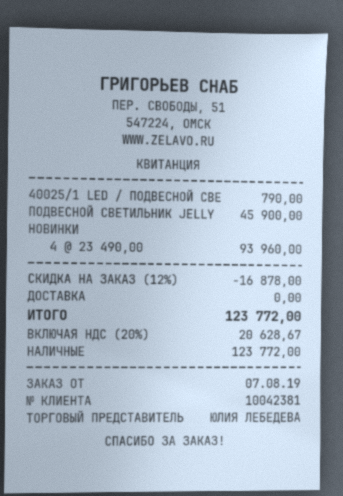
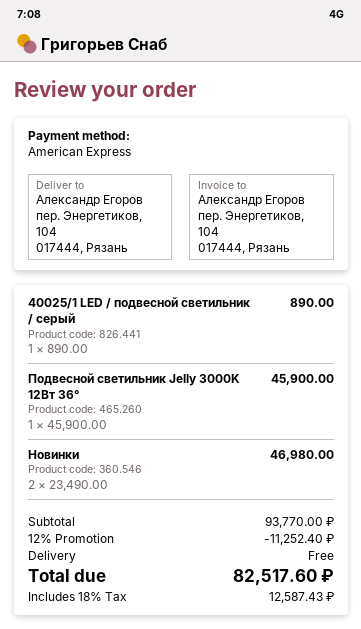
payment method: cash -> American Express
40025/1 LED / ПОДВЕСНОЙ СВЕ: 1 x 790.00 = 790.00 -> 1 x 890.00 = 890.00
НОВИНКИ: 4 x 23490.00 = 93960.00 -> 2 x 23490.00 = 46980.00
discount: 12% = 16878.00 -> 12% = 11252.40
tax: 20% = 20628.67 -> 18% = 12587.43
total: 123772.00 -> 82517.60

